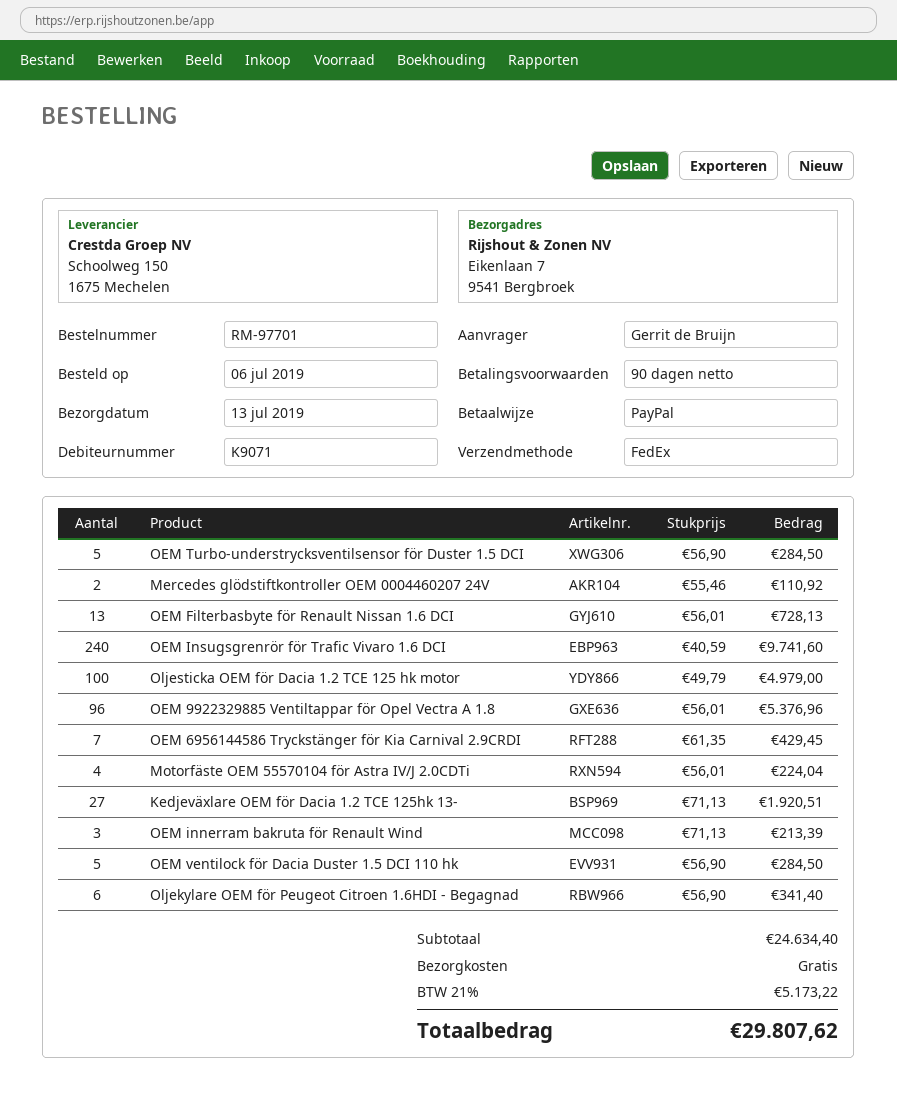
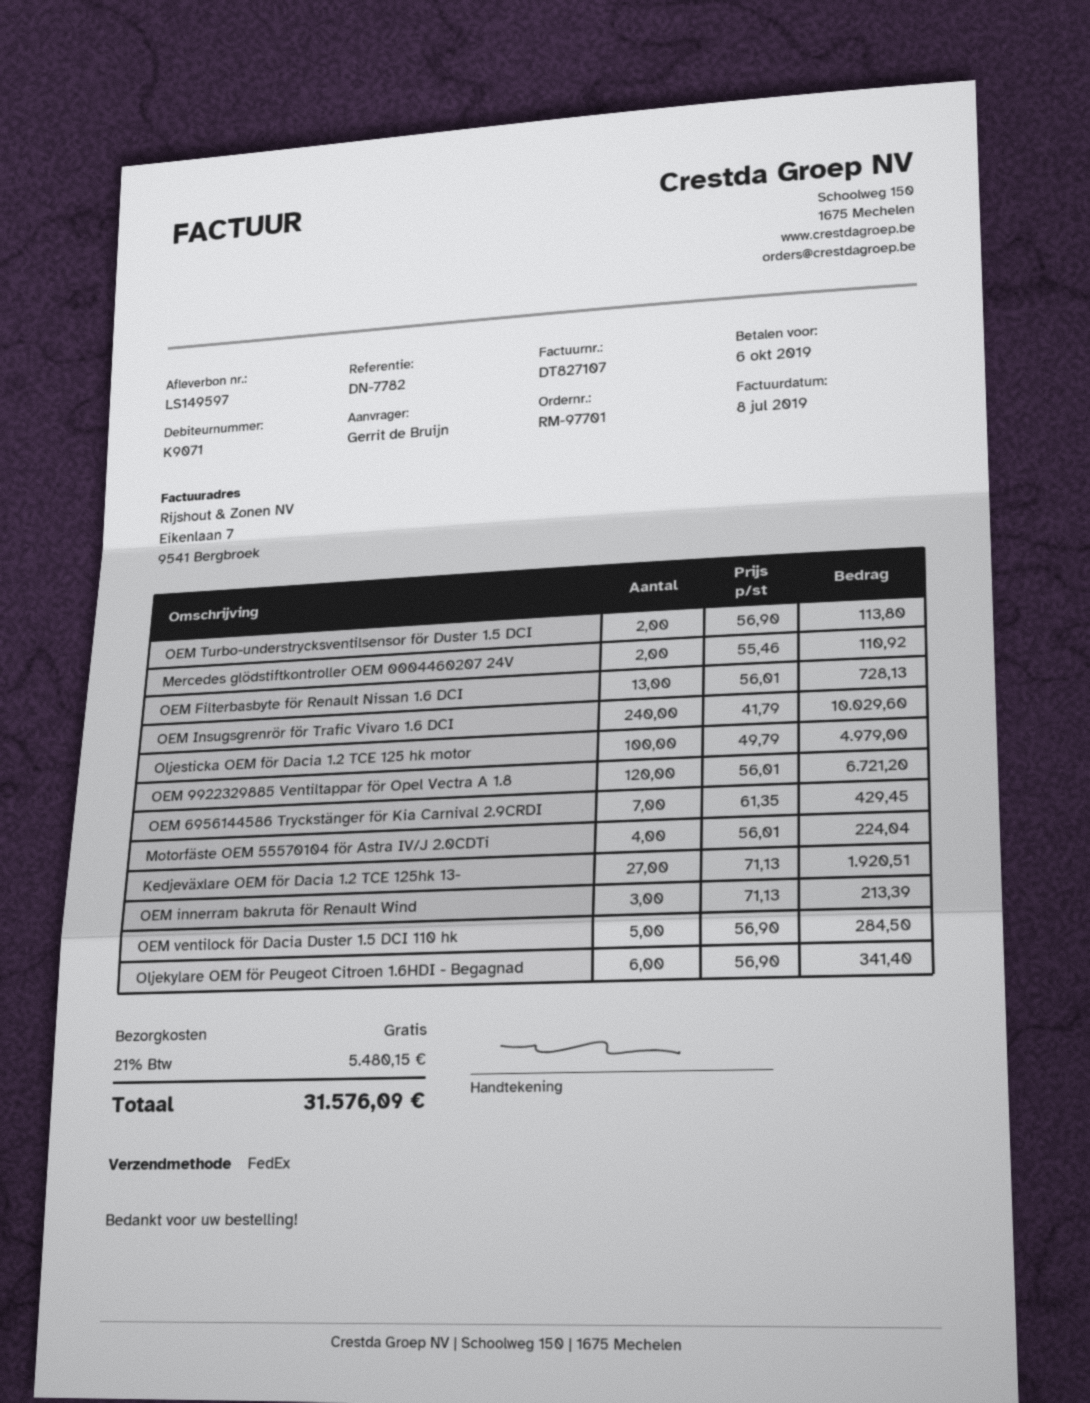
OEM Turbo-understrycksventilsensor för Duster 1.5 DCI: 5 x 56.90 = 284.50 -> 2 x 56.90 = 113.80
OEM Insugsgrenrör för Trafic Vivaro 1.6 DCI: 240 x 40.59 = 9741.60 -> 240 x 41.79 = 10029.60
OEM 9922329885 Ventiltappar för Opel Vectra A 1.8: 96 x 56.01 = 5376.96 -> 120 x 56.01 = 6721.20
tax: 21% = 5173.22 -> 21% = 5480.15
total: 29807.62 -> 31576.09

